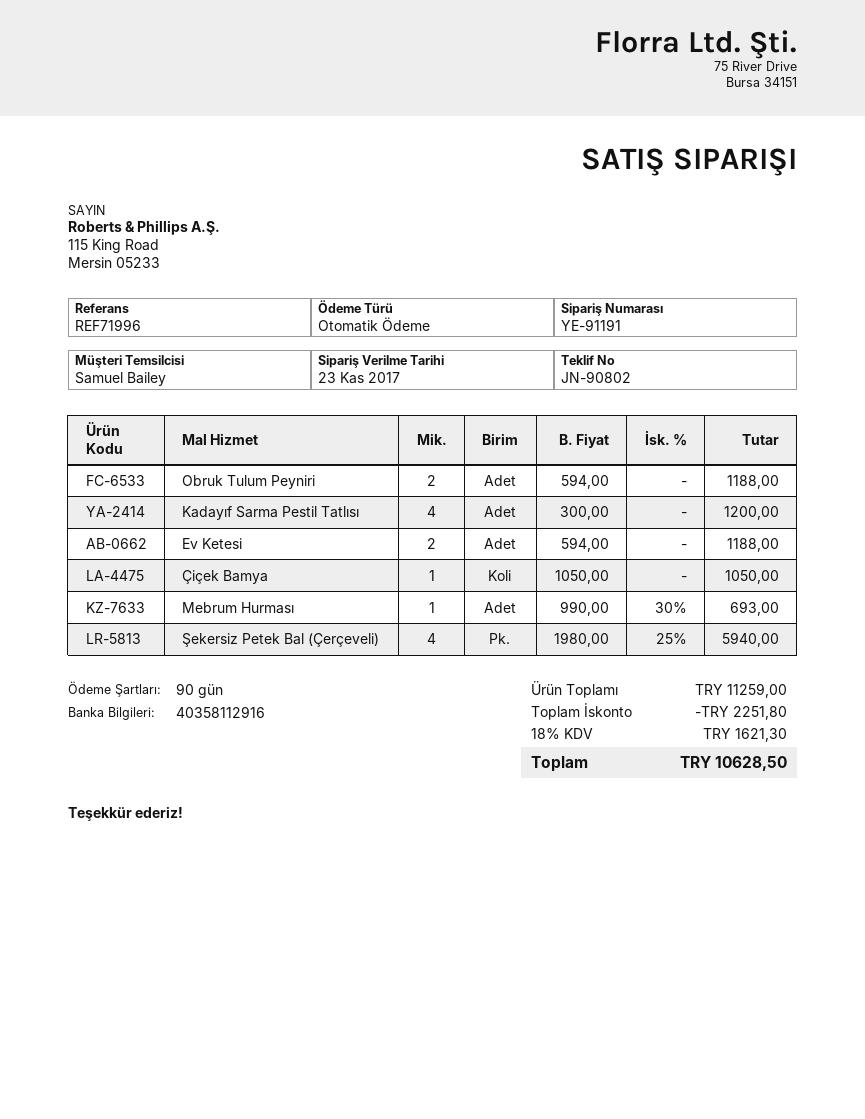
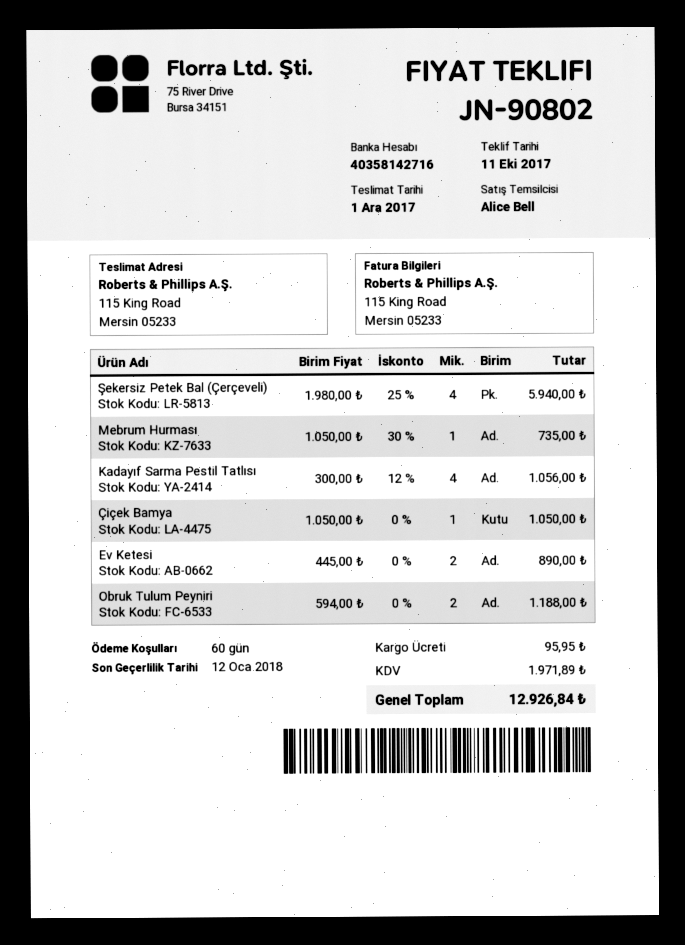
payment terms: 90 days -> 60 days
sales rep: Samuel Bailey -> Alice Bell
bank account: 40358112916 -> 40358142716
Kadayıf Sarma Pestil Tatlısı: 4 x 300.00 = 1200.00 -> 4 x 300.00 - 12% = 1056.00
Ev Ketesi: 2 x 594.00 = 1188.00 -> 2 x 445.00 = 890.00
Mebrum Hurması: 1 x 990.00 - 30% = 693.00 -> 1 x 1050.00 - 30% = 735.00
discount: 2251.80 -> none
shipping: none -> 95.95
tax: 1621.30 -> 1971.89
total: 10628.50 -> 12926.84

